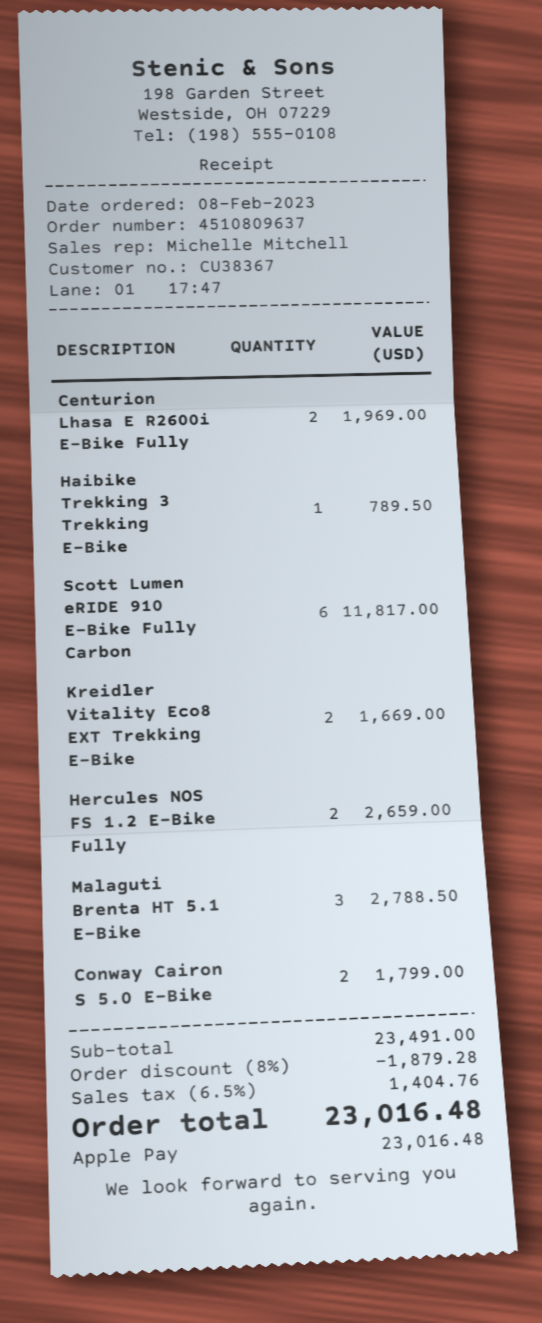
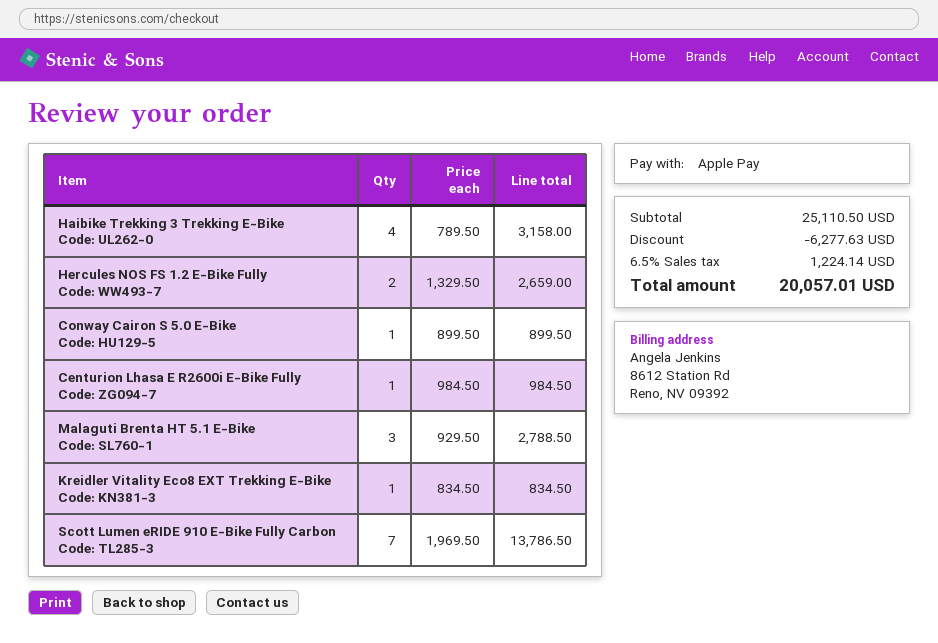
Centurion Lhasa E R2600i E-Bike Fully: 2 for 1969.00 -> 1 for 984.50
Haibike Trekking 3 Trekking E-Bike: 1 for 789.50 -> 4 for 3158.00
Scott Lumen eRIDE 910 E-Bike Fully Carbon: 6 for 11817.00 -> 7 for 13786.50
Kreidler Vitality Eco8 EXT Trekking E-Bike: 2 for 1669.00 -> 1 for 834.50
Conway Cairon S 5.0 E-Bike: 2 for 1799.00 -> 1 for 899.50
subtotal: 23491.00 -> 25110.50
discount: 1879.28 -> 6277.63
tax: 6.5% = 1404.76 -> 6.5% = 1224.14
total: 23016.48 -> 20057.01

